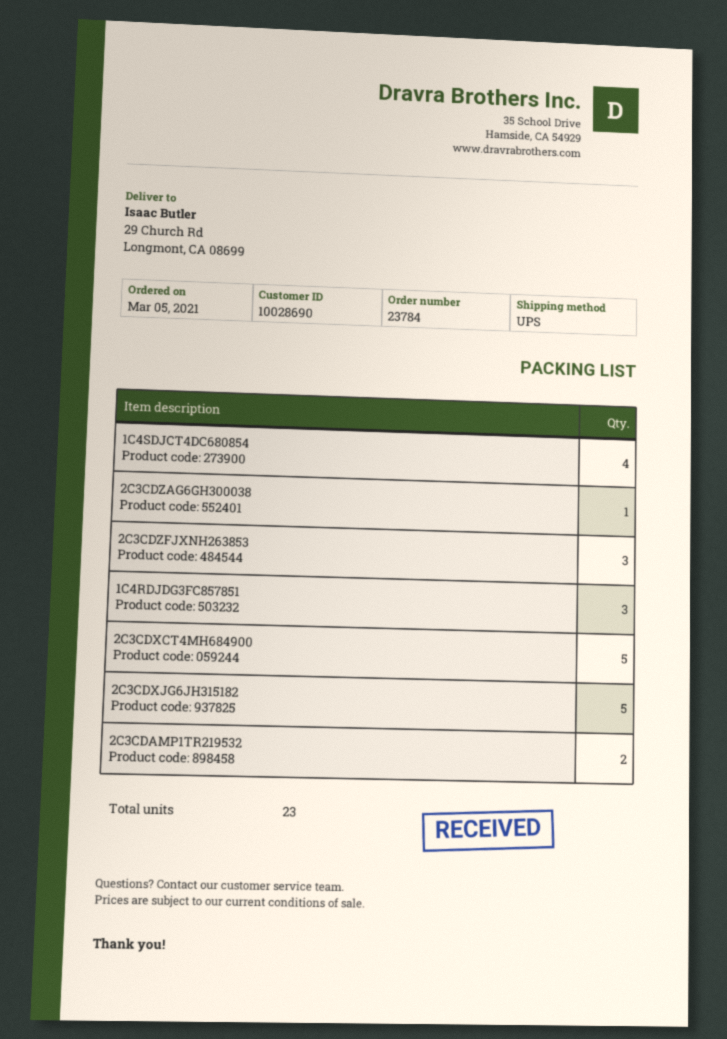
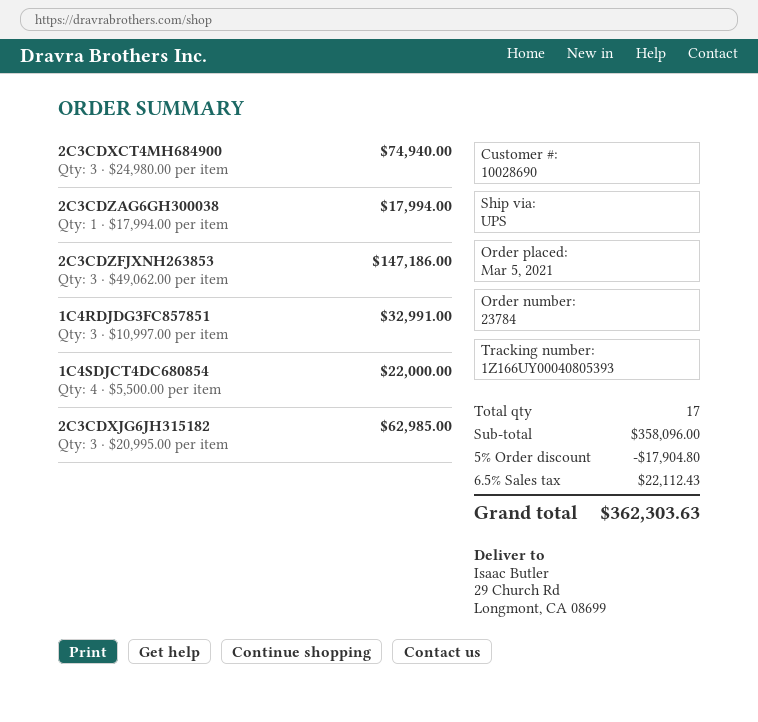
2C3CDXCT4MH684900: 5 -> 3
2C3CDXJG6JH315182: 5 -> 3
2C3CDAMP1TR219532: 2 -> none
total quantity: 23 -> 17

